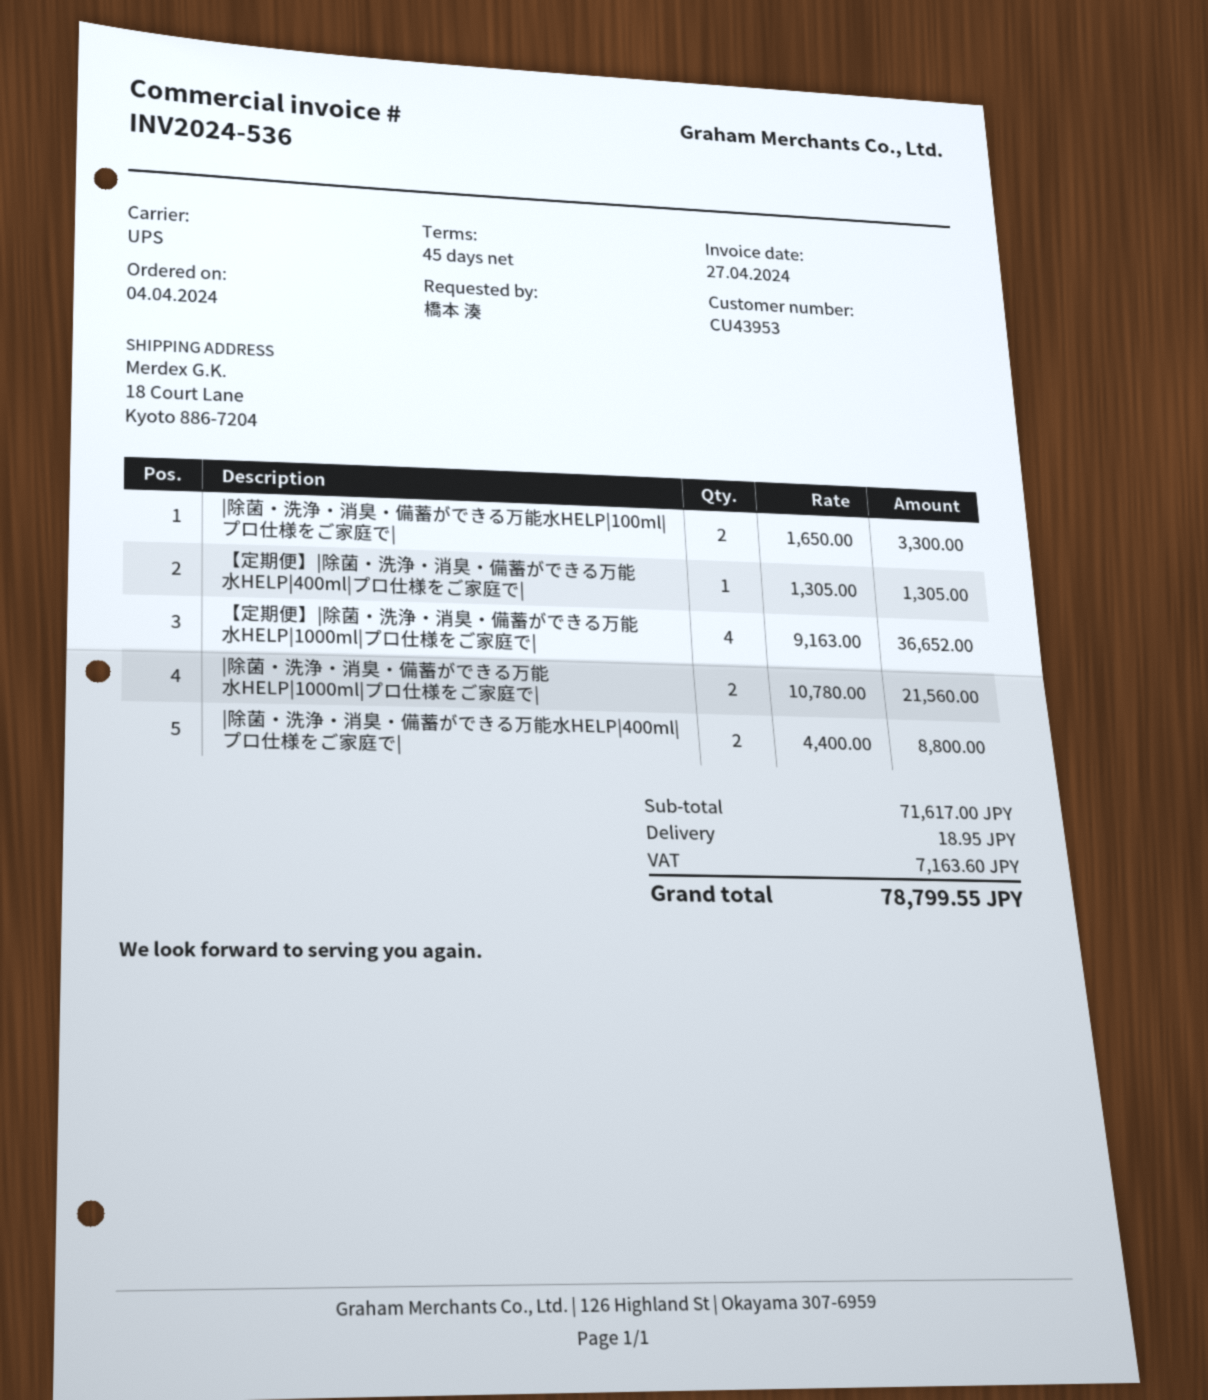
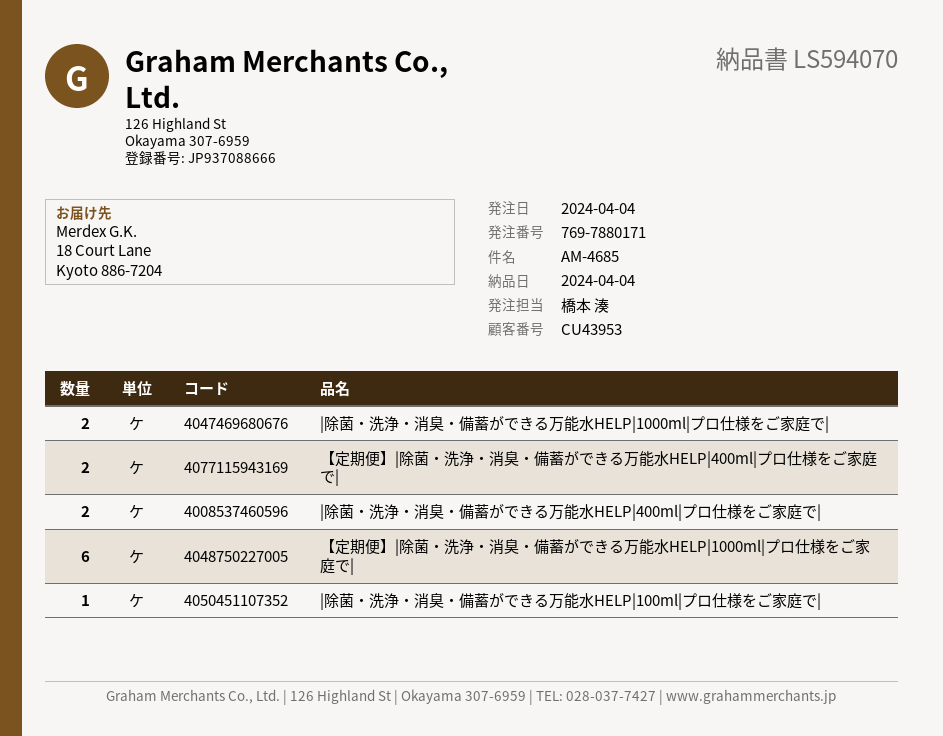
|除菌・洗浄・消臭・備蓄ができる万能水HELP|100ml|プロ仕様をご家庭で|: 2 -> 1
【定期便】|除菌・洗浄・消臭・備蓄ができる万能水HELP|400ml|プロ仕様をご家庭で|: 1 -> 2
【定期便】|除菌・洗浄・消臭・備蓄ができる万能水HELP|1000ml|プロ仕様をご家庭で|: 4 -> 6

